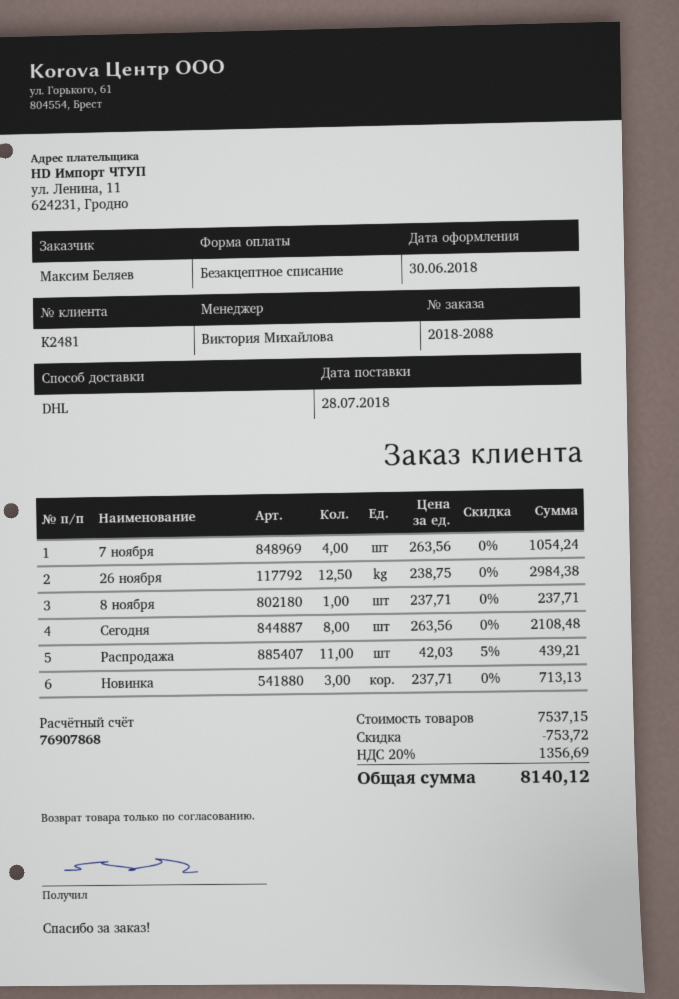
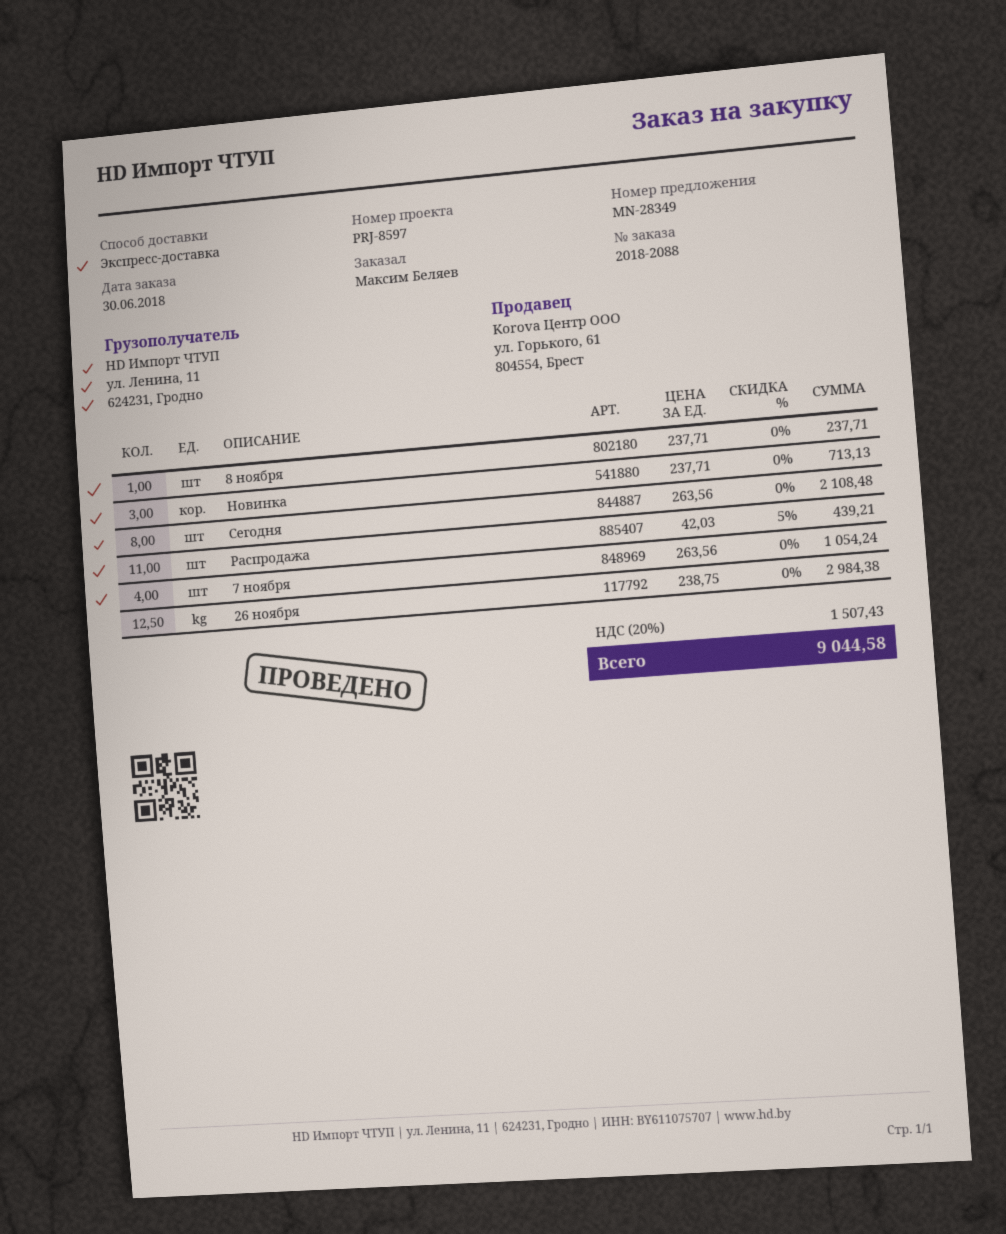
shipping method: DHL -> express
discount: 753.72 -> none
tax: 20% = 1356.69 -> 20% = 1507.43
total: 8140.12 -> 9044.58

